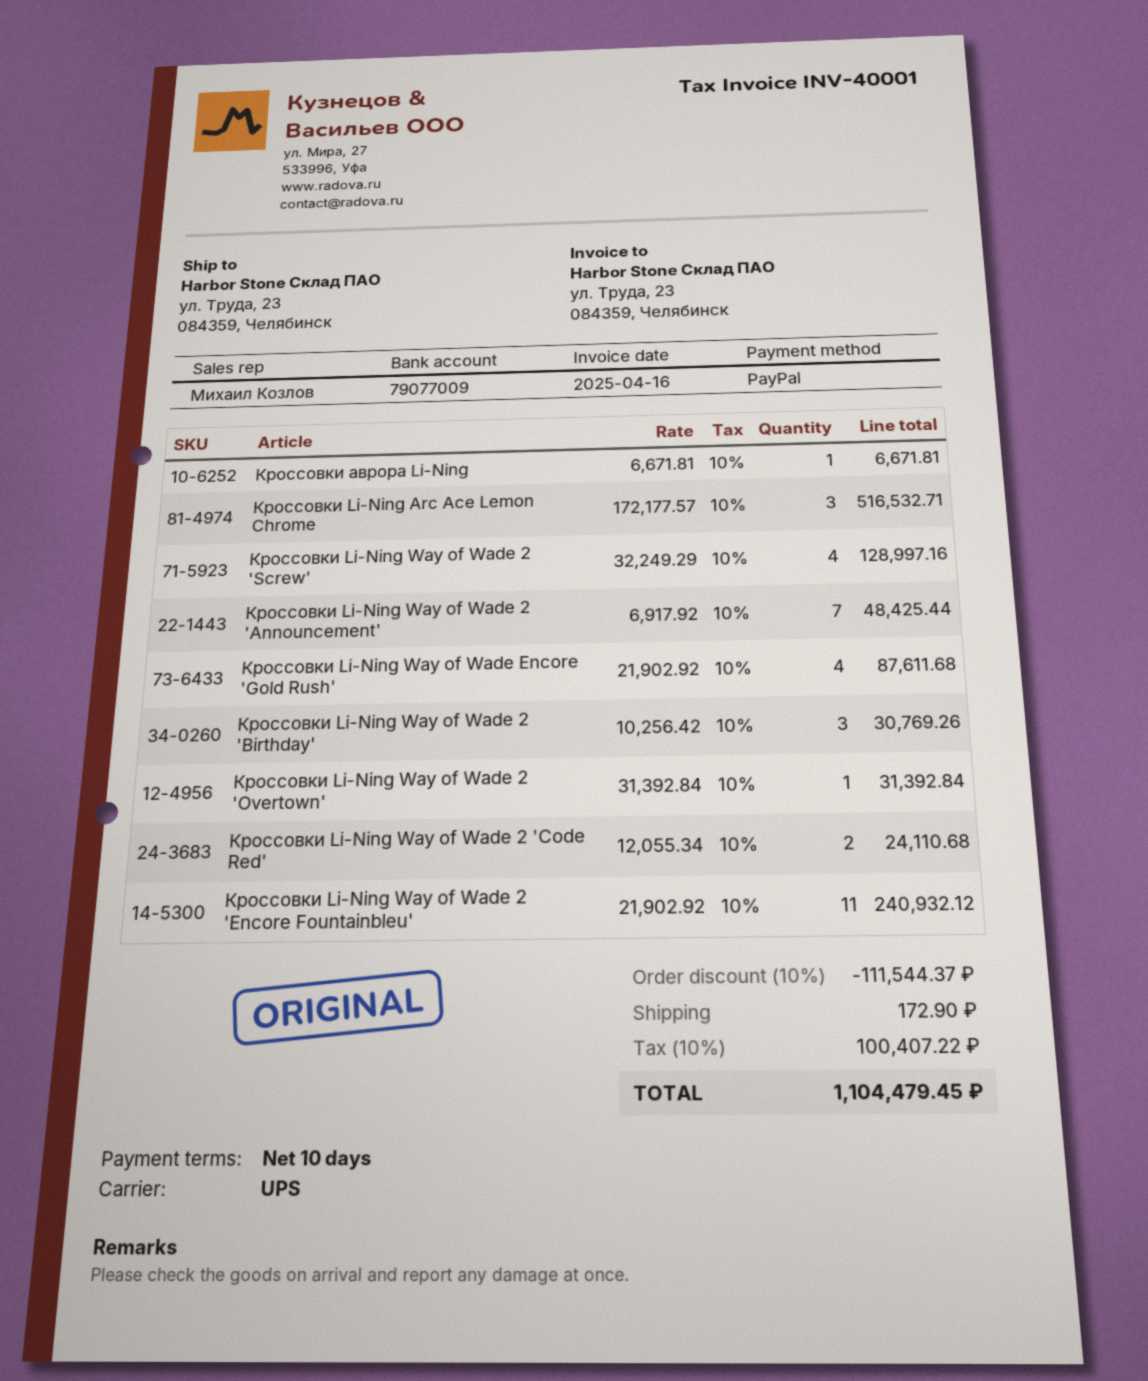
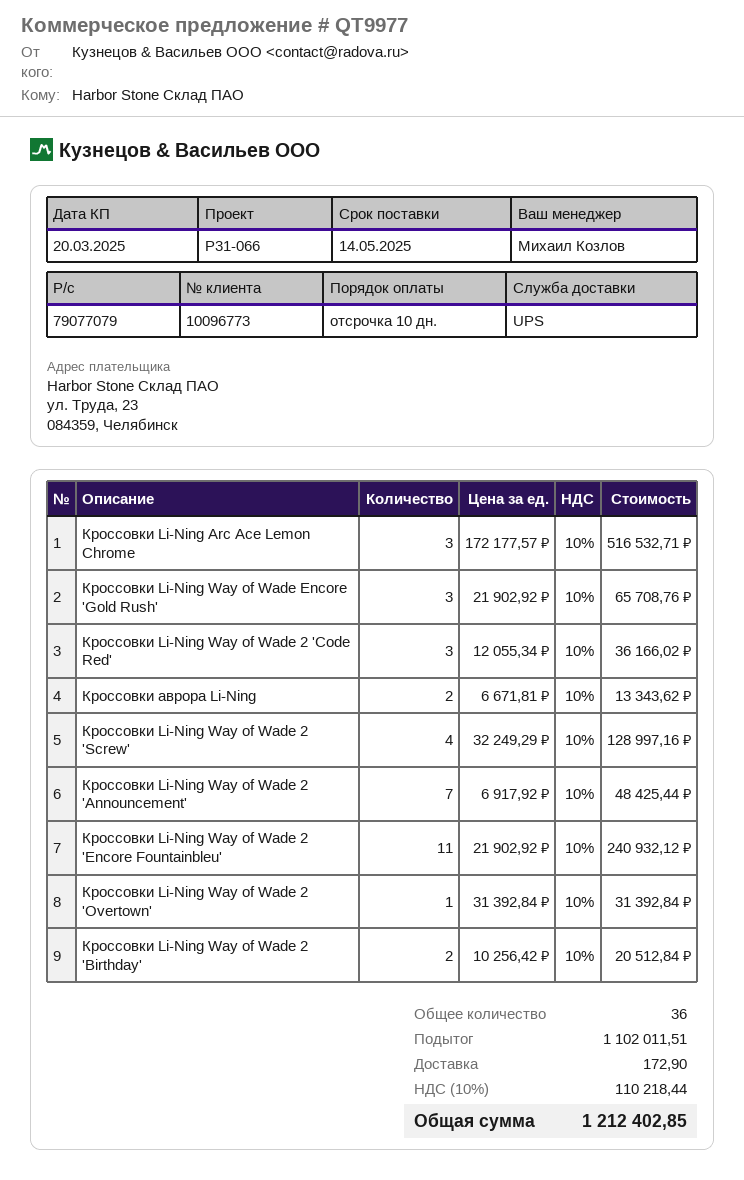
bank account: 79077009 -> 79077079
Кроссовки аврора Li-Ning: 1 x 6671.81 = 6671.81 -> 2 x 6671.81 = 13343.62
Кроссовки Li-Ning Way of Wade Encore 'Gold Rush': 4 x 21902.92 = 87611.68 -> 3 x 21902.92 = 65708.76
Кроссовки Li-Ning Way of Wade 2 'Birthday': 3 x 10256.42 = 30769.26 -> 2 x 10256.42 = 20512.84
Кроссовки Li-Ning Way of Wade 2 'Code Red': 2 x 12055.34 = 24110.68 -> 3 x 12055.34 = 36166.02
discount: 10% = 111544.37 -> none
tax: 10% = 100407.22 -> 10% = 110218.44
total: 1104479.45 -> 1212402.85

